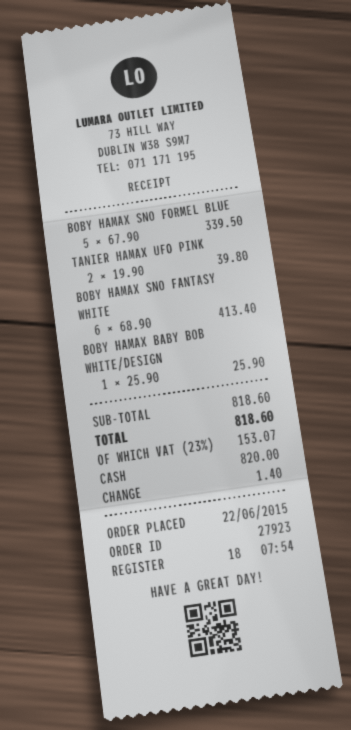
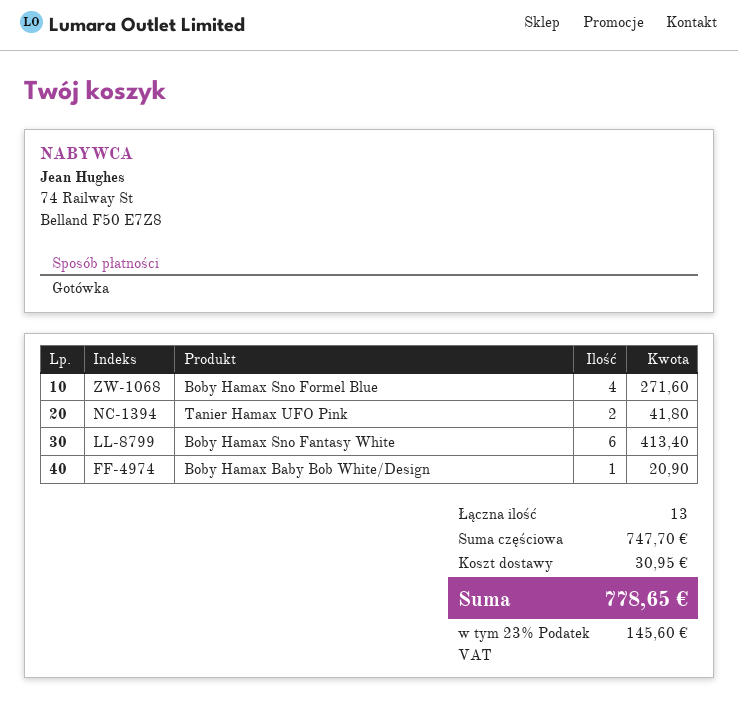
BOBY HAMAX SNO FORMEL BLUE: 5 for 339.50 -> 4 for 271.60
TANIER HAMAX UFO PINK: 2 for 39.80 -> 2 for 41.80
BOBY HAMAX BABY BOB WHITE/DESIGN: 1 for 25.90 -> 1 for 20.90
subtotal: 818.60 -> 747.70
shipping: none -> 30.95
tax: 23% = 153.07 -> 23% = 145.60
total: 818.60 -> 778.65

